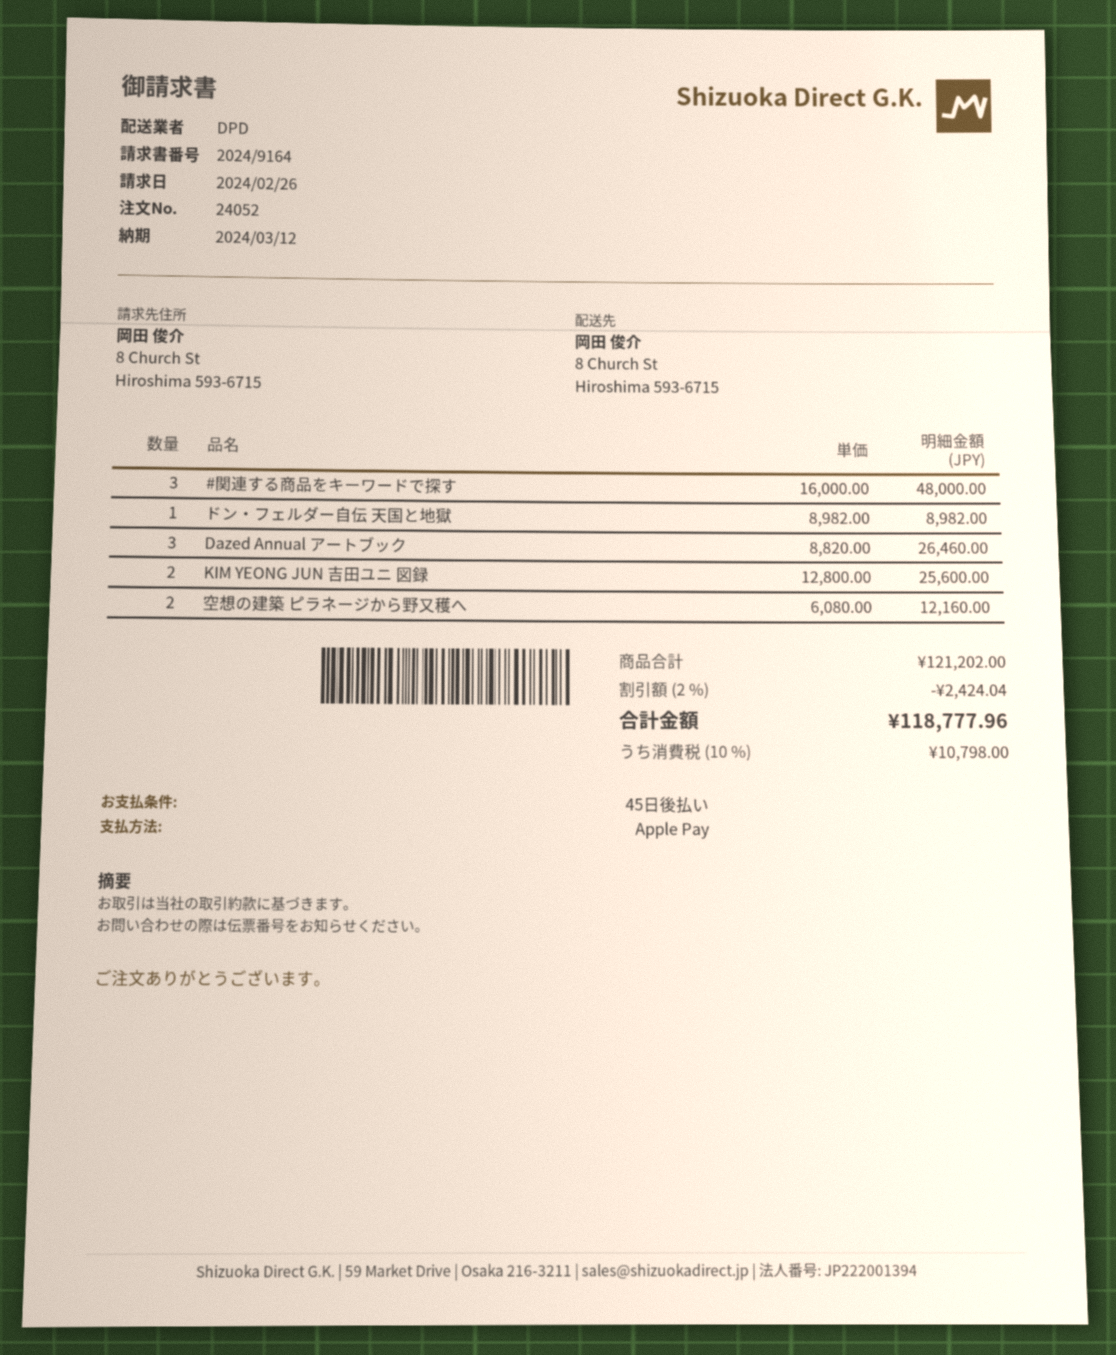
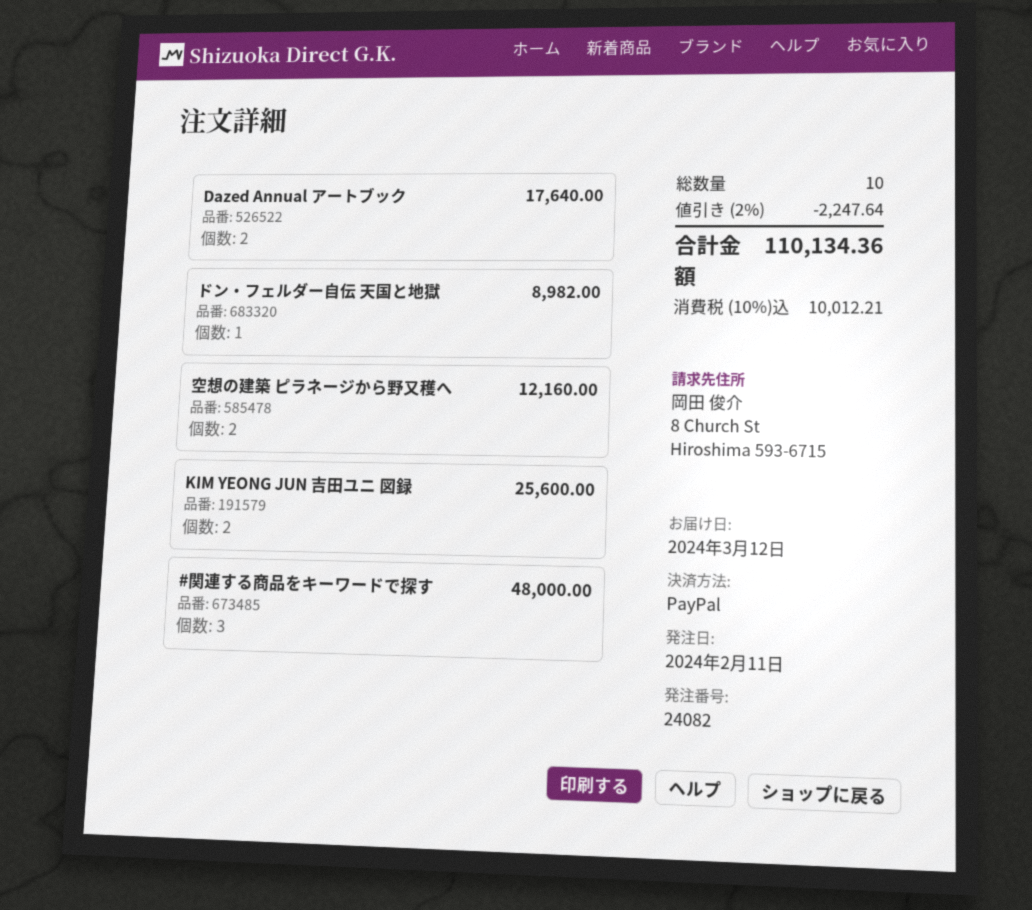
order number: 24052 -> 24082
payment method: Apple Pay -> PayPal
Dazed Annual アートブック: 3 for 26460.00 -> 2 for 17640.00
discount: 2% = 2424.04 -> 2% = 2247.64
tax: 10% = 10798.00 -> 10% = 10012.21
total: 118777.96 -> 110134.36

